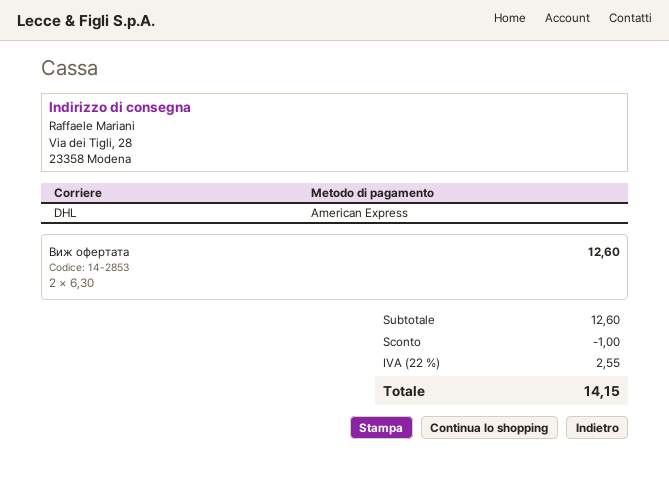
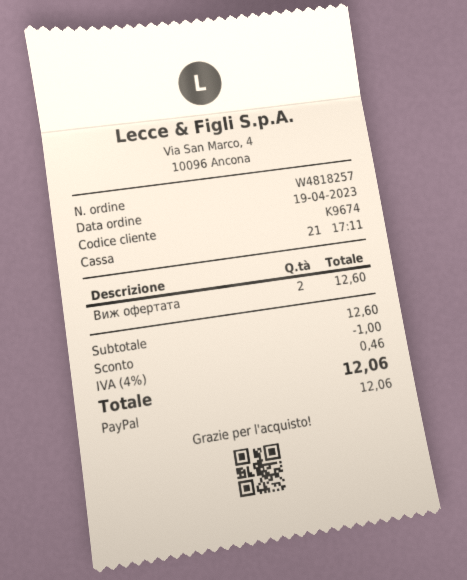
payment method: American Express -> PayPal
tax: 22% = 2.55 -> 4% = 0.46
total: 14.15 -> 12.06

